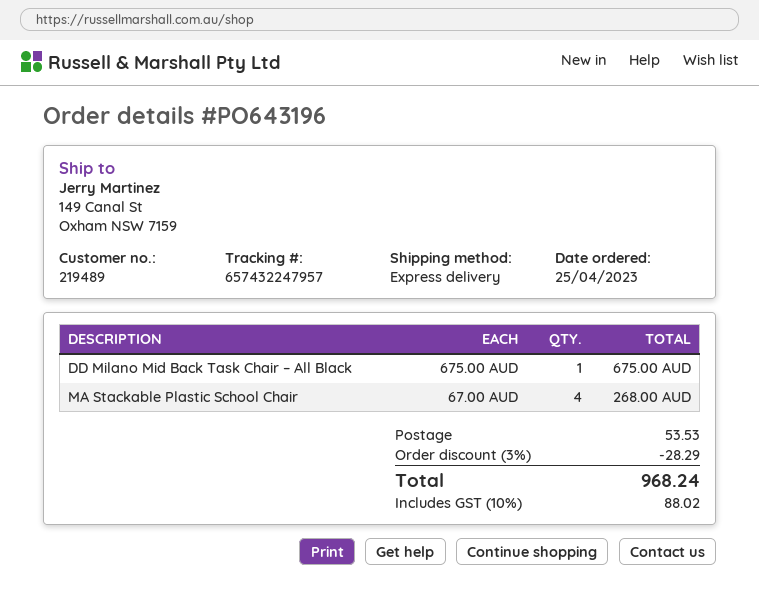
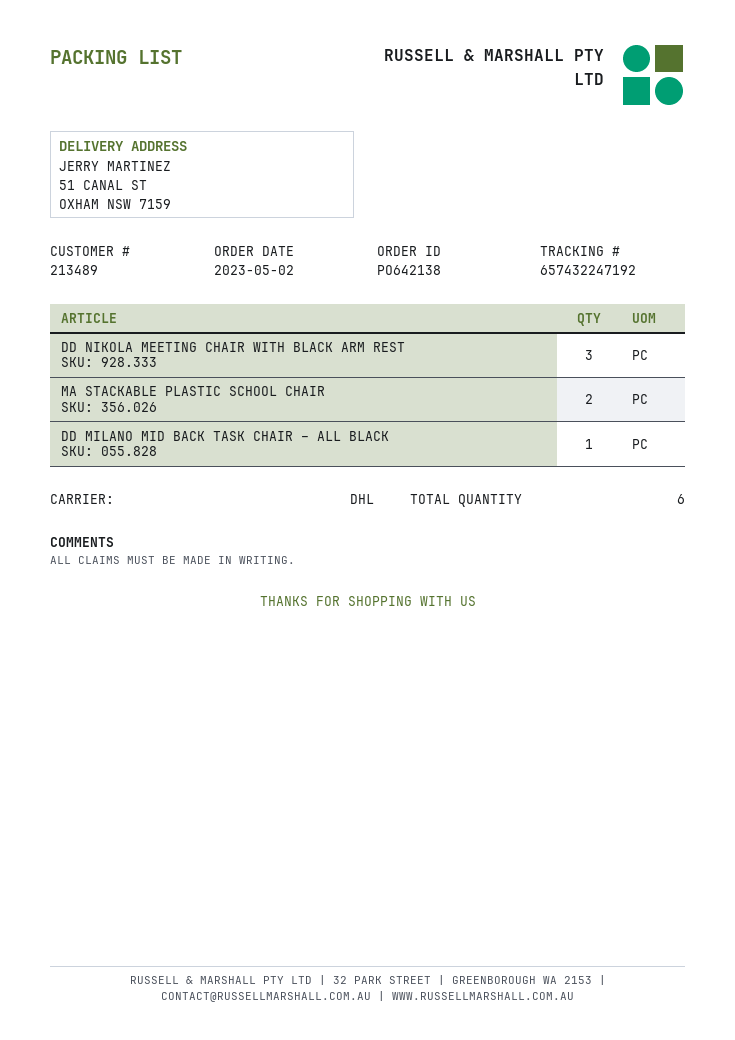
order number: PO643196 -> PO642138
order date: 2023-04-25 -> 2023-05-02
customer number: 219489 -> 213489
shipping method: express -> DHL
tracking number: 657432247957 -> 657432247192
ship to: 149 Canal St, Oxham NSW 7159 -> 51 CANAL ST, OXHAM NSW 7159
MA Stackable Plastic School Chair: 4 -> 2
DD NIKOLA MEETING CHAIR WITH BLACK ARM REST: none -> 3

